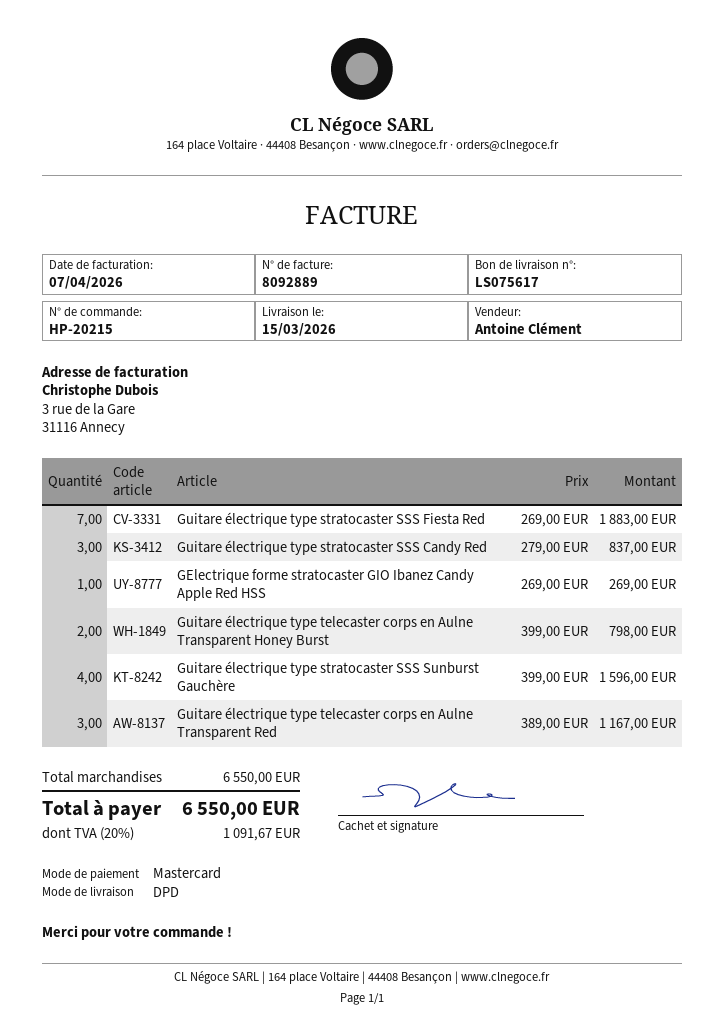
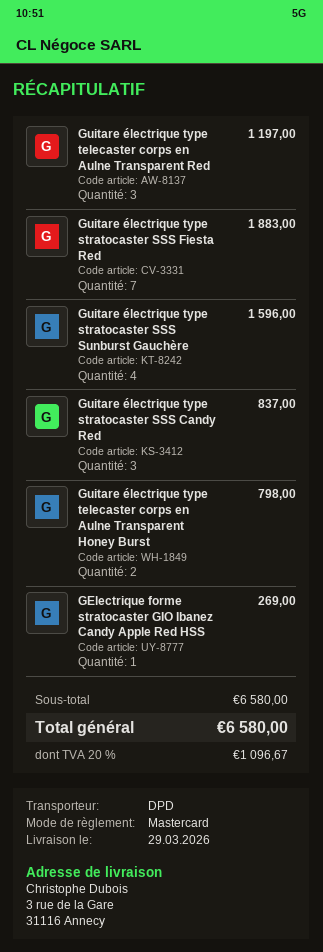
delivery date: 2026-03-15 -> 2026-03-29
Guitare électrique type telecaster corps en Aulne Transparent Red: 3 for 1167.00 -> 3 for 1197.00
subtotal: 6550.00 -> 6580.00
tax: 20% = 1091.67 -> 20% = 1096.67
total: 6550.00 -> 6580.00

